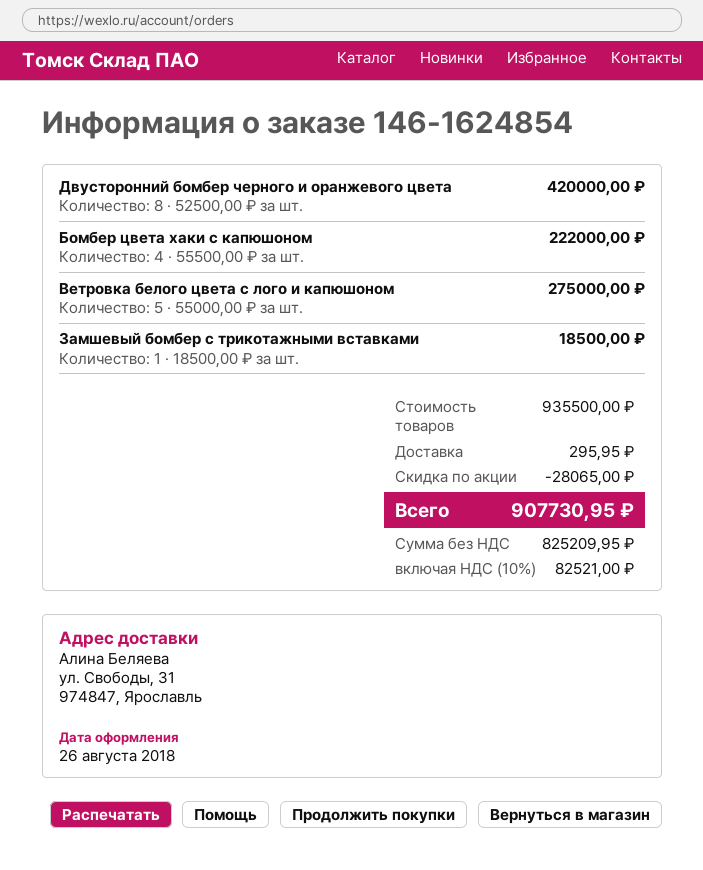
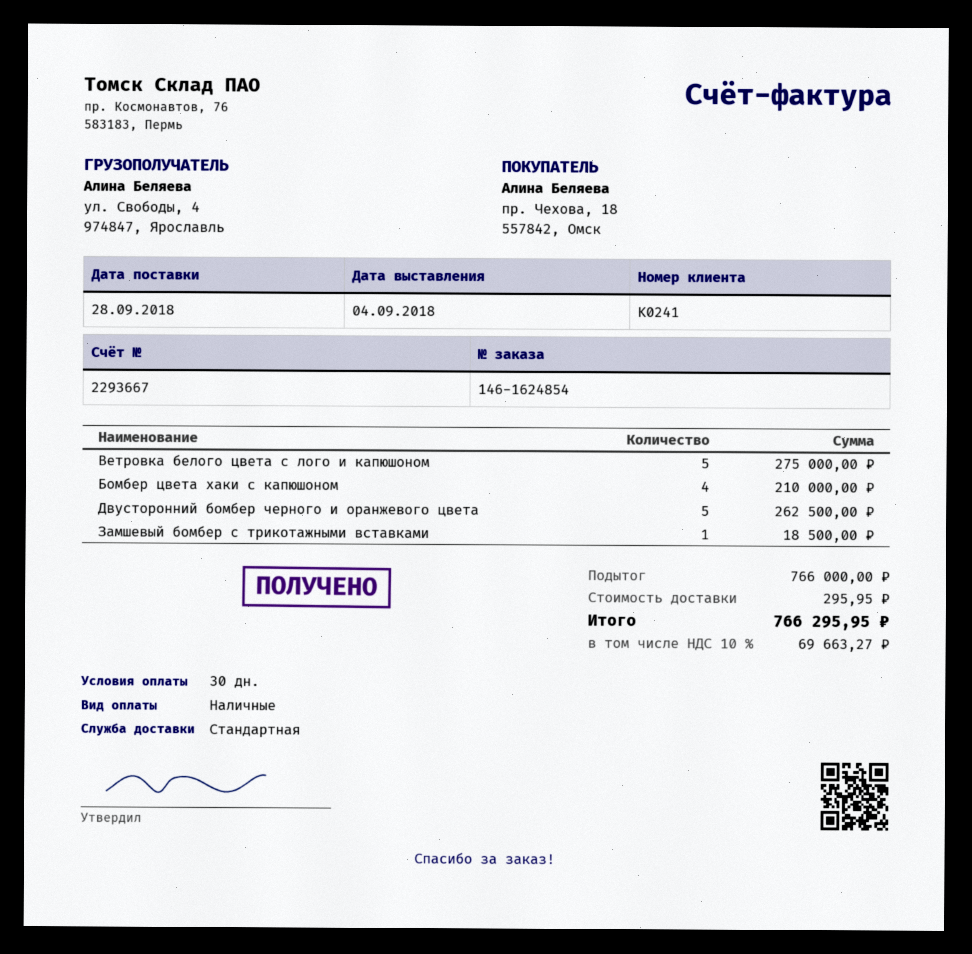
ship to: ул. Свободы, 31, 974847, Ярославль -> ул. Свободы, 4, 974847, Ярославль
Двусторонний бомбер черного и оранжевого цвета: 8 for 420000.00 -> 5 for 262500.00
Бомбер цвета хаки с капюшоном: 4 for 222000.00 -> 4 for 210000.00
subtotal: 935500.00 -> 766000.00
discount: 28065.00 -> none
tax: 10% = 82521.00 -> 10% = 69663.27
total: 907730.95 -> 766295.95

